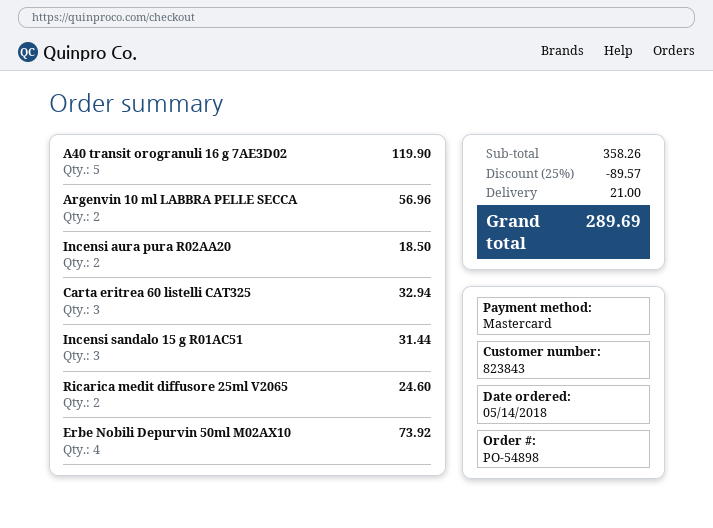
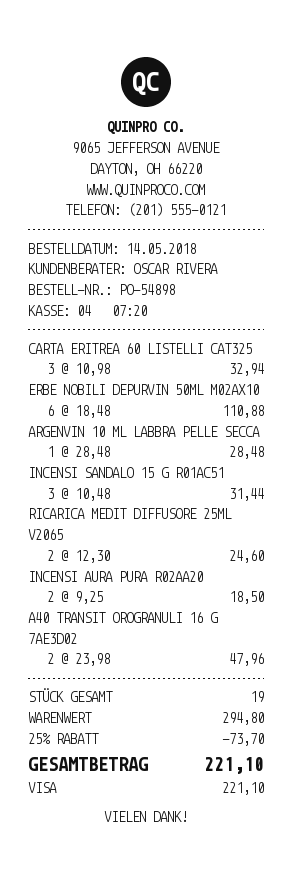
payment method: Mastercard -> Visa
A40 transit orogranuli 16 g 7AE3D02: 5 for 119.90 -> 2 for 47.96
Argenvin 10 ml LABBRA PELLE SECCA: 2 for 56.96 -> 1 for 28.48
Erbe Nobili Depurvin 50ml M02AX10: 4 for 73.92 -> 6 for 110.88
subtotal: 358.26 -> 294.80
discount: 25% = 89.57 -> 25% = 73.70
shipping: 21.00 -> none
total: 289.69 -> 221.10

